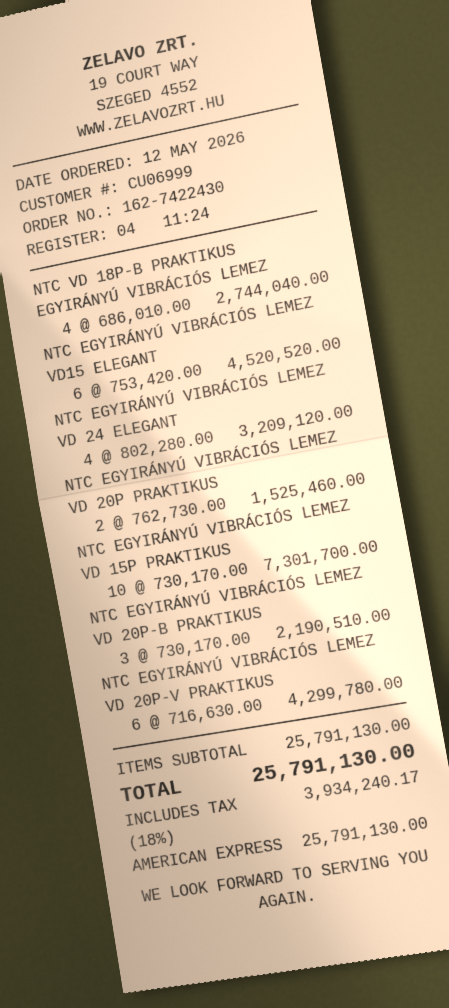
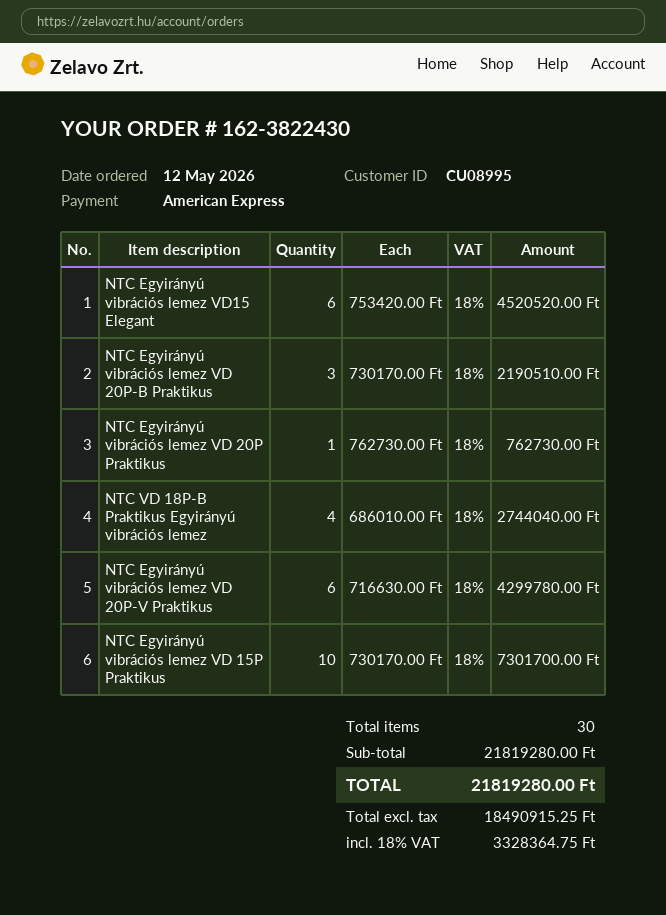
order number: 162-7422430 -> 162-3822430
customer number: CU06999 -> CU08995
NTC EGYIRÁNYÚ VIBRÁCIÓS LEMEZ VD 24 ELEGANT: 4 x 802280.00 = 3209120.00 -> none
NTC EGYIRÁNYÚ VIBRÁCIÓS LEMEZ VD 20P PRAKTIKUS: 2 x 762730.00 = 1525460.00 -> 1 x 762730.00 = 762730.00
subtotal: 25791130.00 -> 21819280.00
tax: 18% = 3934240.17 -> 18% = 3328364.75
total: 25791130.00 -> 21819280.00

